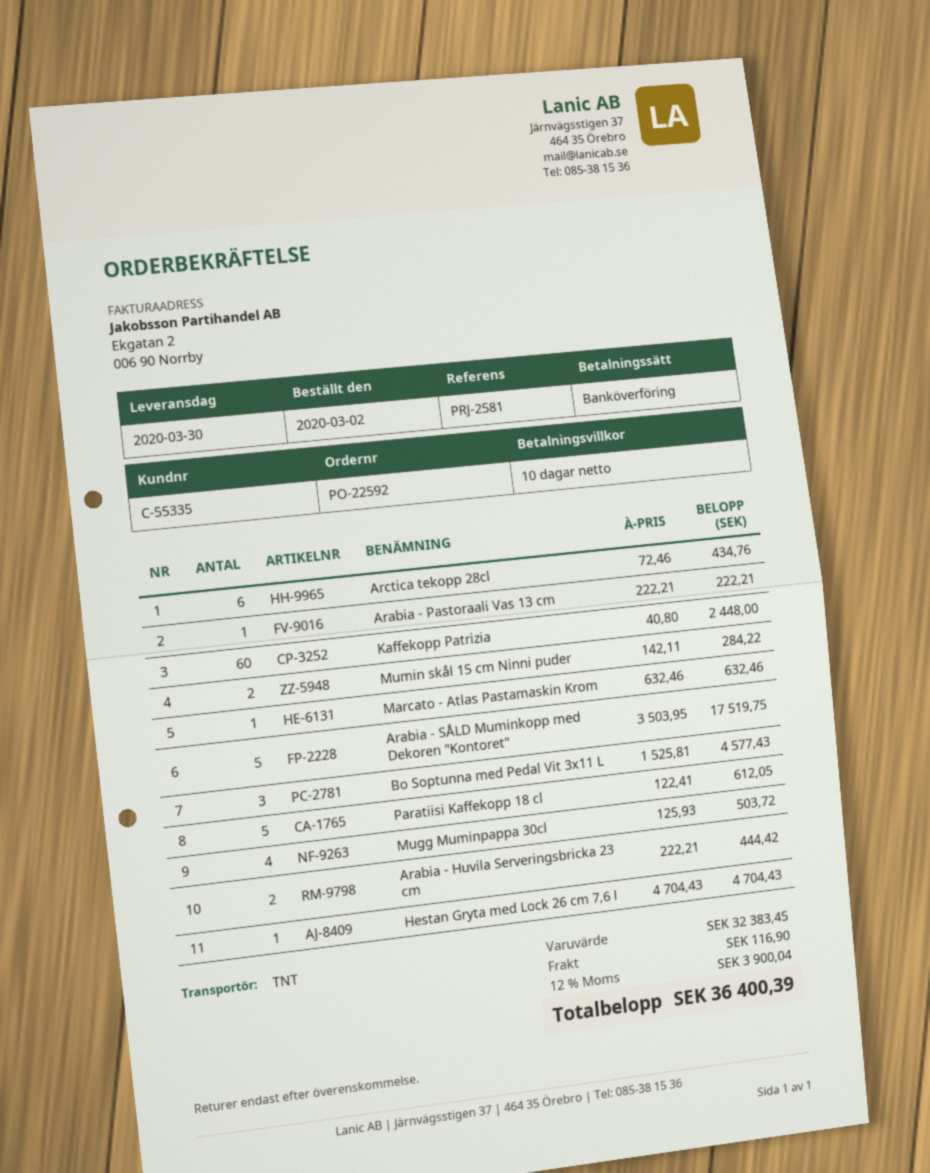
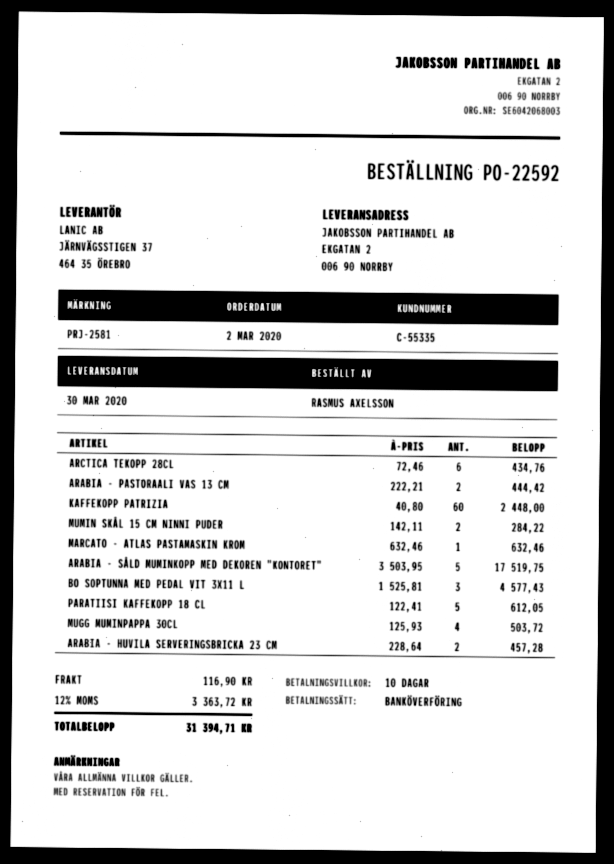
Arabia - Pastoraali Vas 13 cm: 1 x 222.21 = 222.21 -> 2 x 222.21 = 444.42
Arabia - Huvila Serveringsbricka 23 cm: 2 x 222.21 = 444.42 -> 2 x 228.64 = 457.28
Hestan Gryta med Lock 26 cm 7,6 l: 1 x 4704.43 = 4704.43 -> none
tax: 12% = 3900.04 -> 12% = 3363.72
total: 36400.39 -> 31394.71

